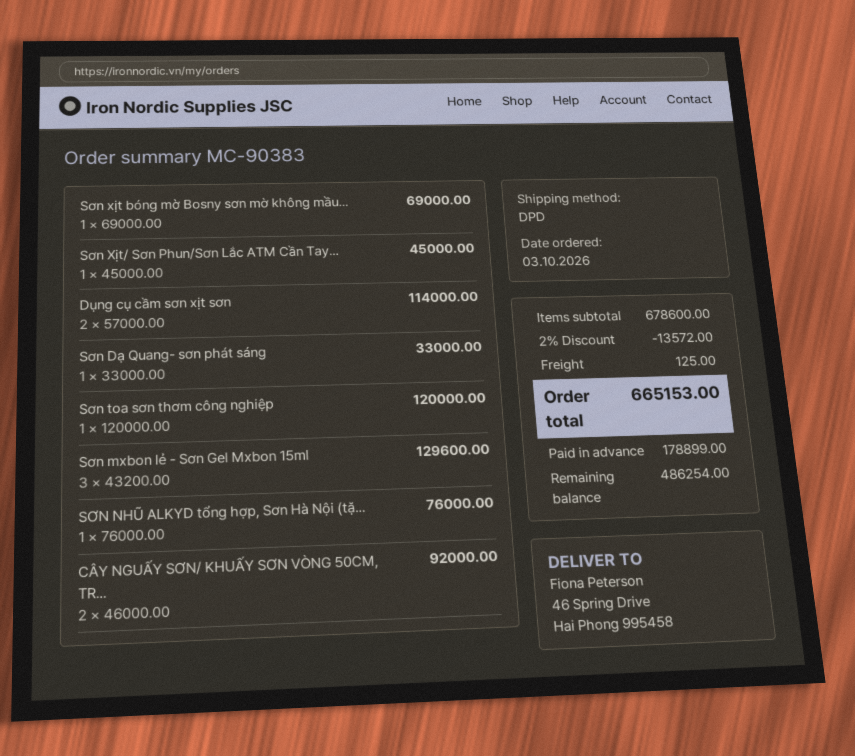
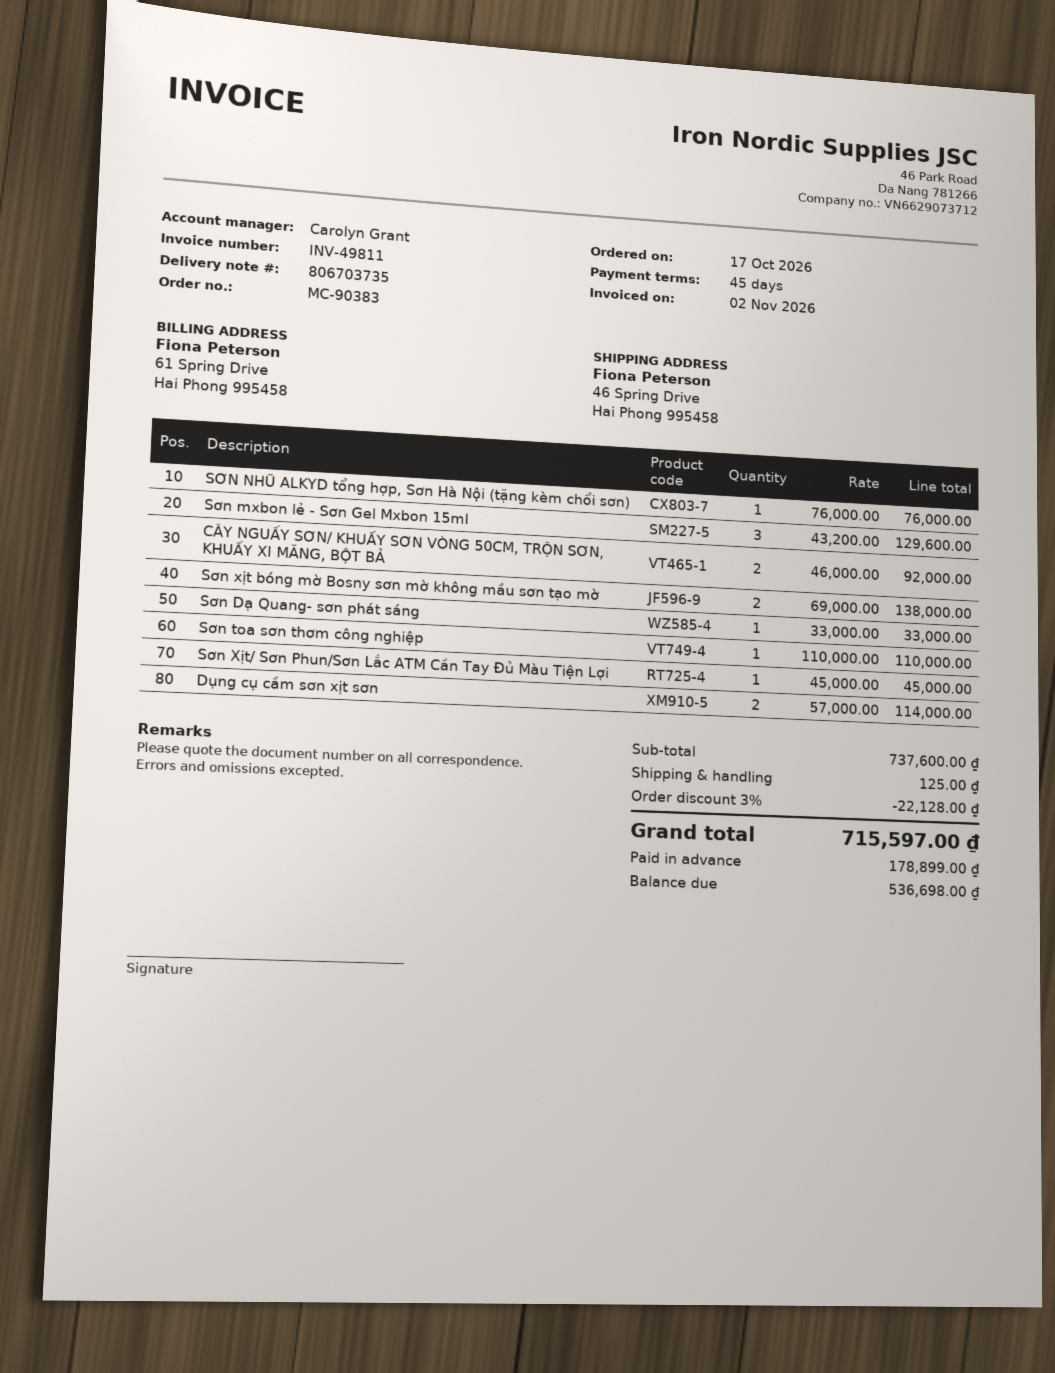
order date: 2026-10-03 -> 2026-10-17
Sơn xịt bóng mờ Bosny sơn mờ không mầu...: 1 x 69000.00 = 69000.00 -> 2 x 69000.00 = 138000.00
Sơn toa sơn thơm công nghiệp: 1 x 120000.00 = 120000.00 -> 1 x 110000.00 = 110000.00
subtotal: 678600.00 -> 737600.00
discount: 2% = 13572.00 -> 3% = 22128.00
total: 665153.00 -> 715597.00
balance: 486254.00 -> 536698.00

